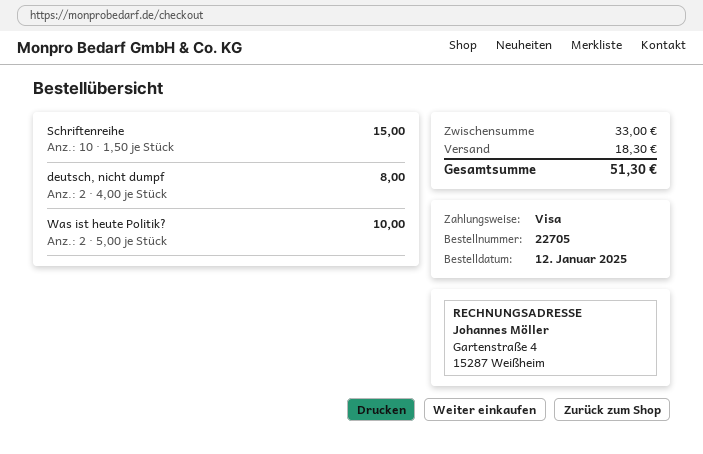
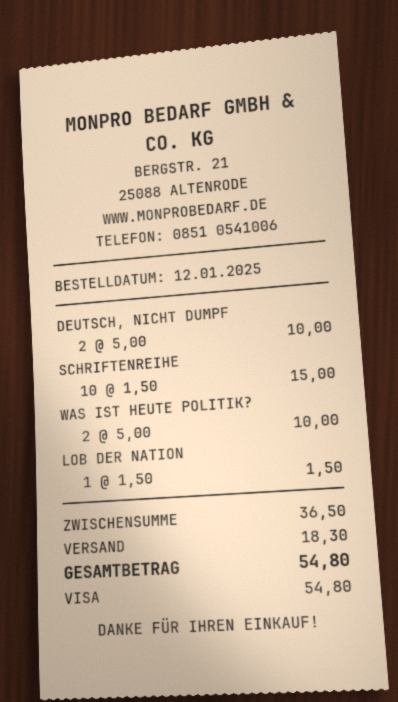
deutsch, nicht dumpf: 2 x 4.00 = 8.00 -> 2 x 5.00 = 10.00
LOB DER NATION: none -> 1 x 1.50 = 1.50
subtotal: 33.00 -> 36.50
total: 51.30 -> 54.80

